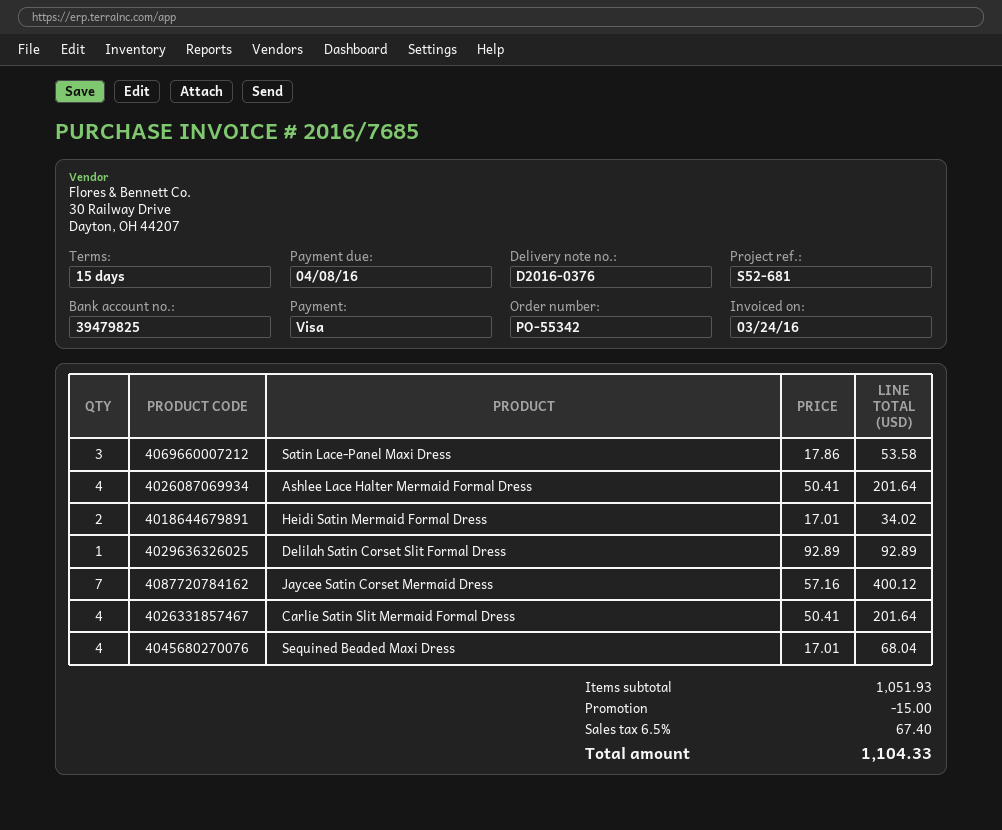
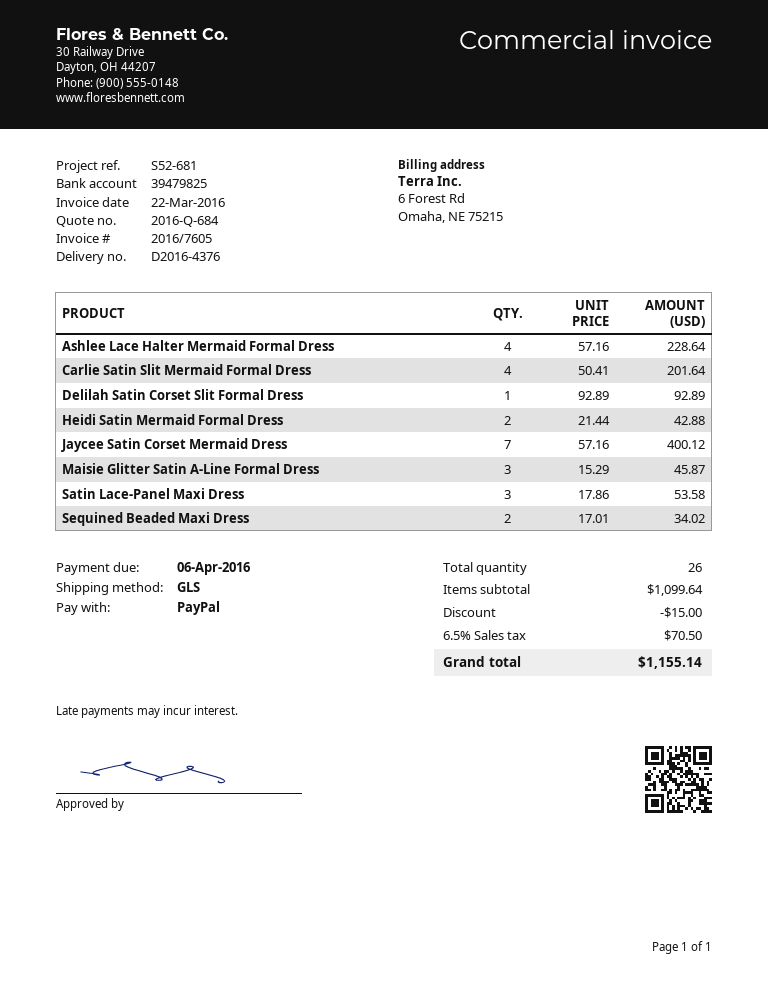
delivery note number: D2016-0376 -> D2016-4376
invoice number: 2016/7685 -> 2016/7605
invoice date: 2016-03-24 -> 2016-03-22
due date: 2016-04-08 -> 2016-04-06
payment method: Visa -> PayPal
Ashlee Lace Halter Mermaid Formal Dress: 4 x 50.41 = 201.64 -> 4 x 57.16 = 228.64
Heidi Satin Mermaid Formal Dress: 2 x 17.01 = 34.02 -> 2 x 21.44 = 42.88
Sequined Beaded Maxi Dress: 4 x 17.01 = 68.04 -> 2 x 17.01 = 34.02
Maisie Glitter Satin A-Line Formal Dress: none -> 3 x 15.29 = 45.87
subtotal: 1051.93 -> 1099.64
tax: 6.5% = 67.40 -> 6.5% = 70.50
total: 1104.33 -> 1155.14

